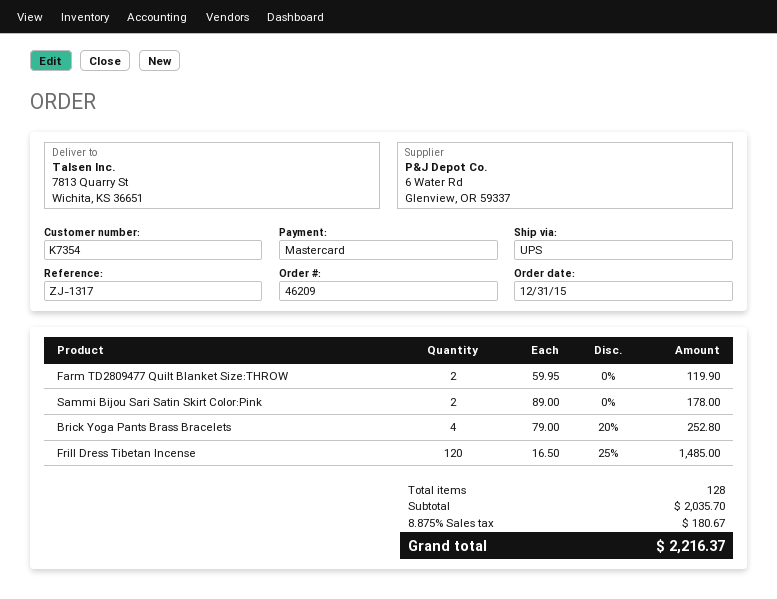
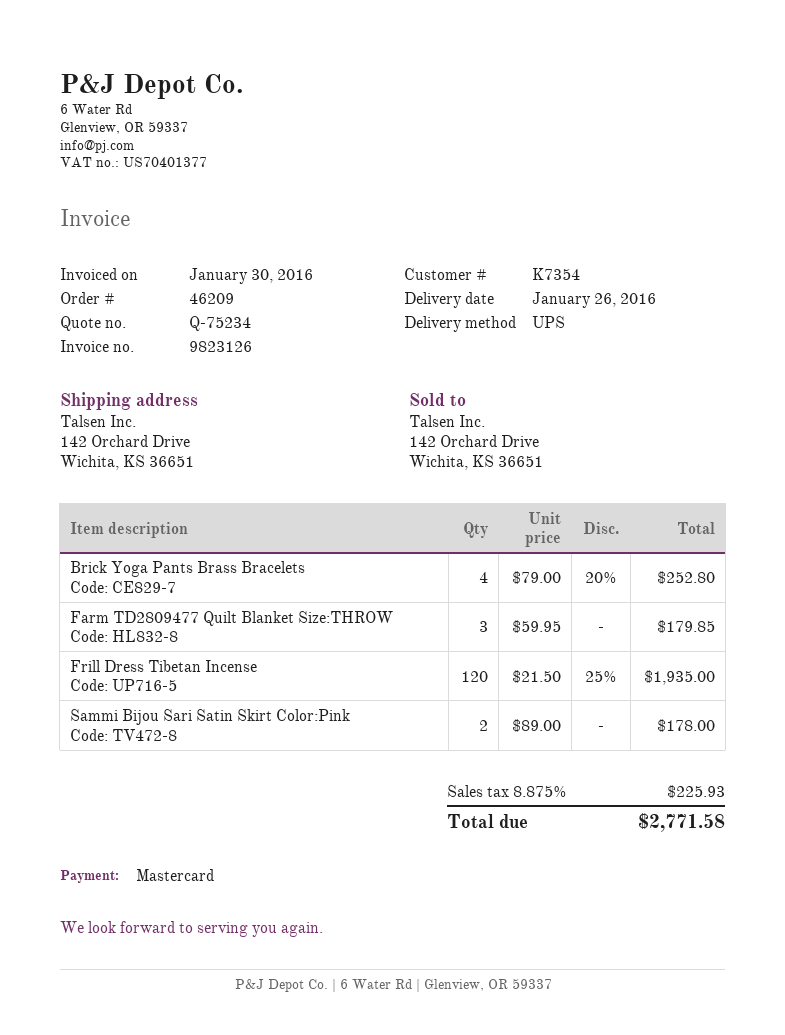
ship to: 7813 Quarry St, Wichita, KS 36651 -> 142 Orchard Drive, Wichita, KS 36651
Farm TD2809477 Quilt Blanket Size:THROW: 2 x 59.95 = 119.90 -> 3 x 59.95 = 179.85
Frill Dress Tibetan Incense: 120 x 16.50 - 25% = 1485.00 -> 120 x 21.50 - 25% = 1935.00
tax: 8.875% = 180.67 -> 8.875% = 225.93
total: 2216.37 -> 2771.58

